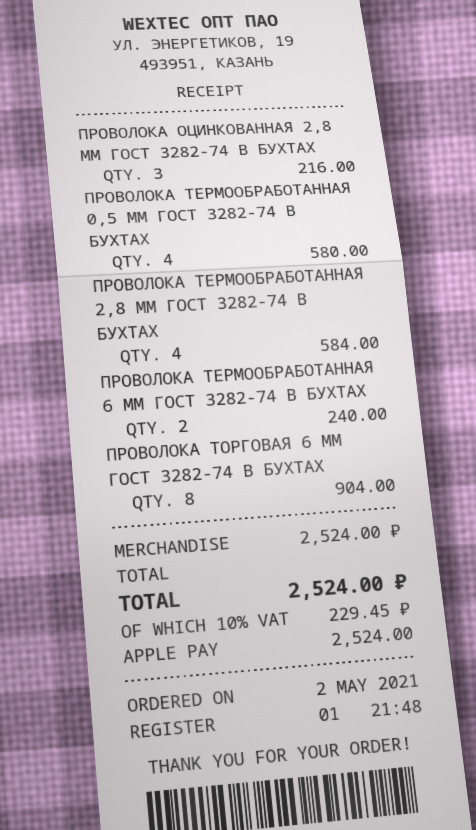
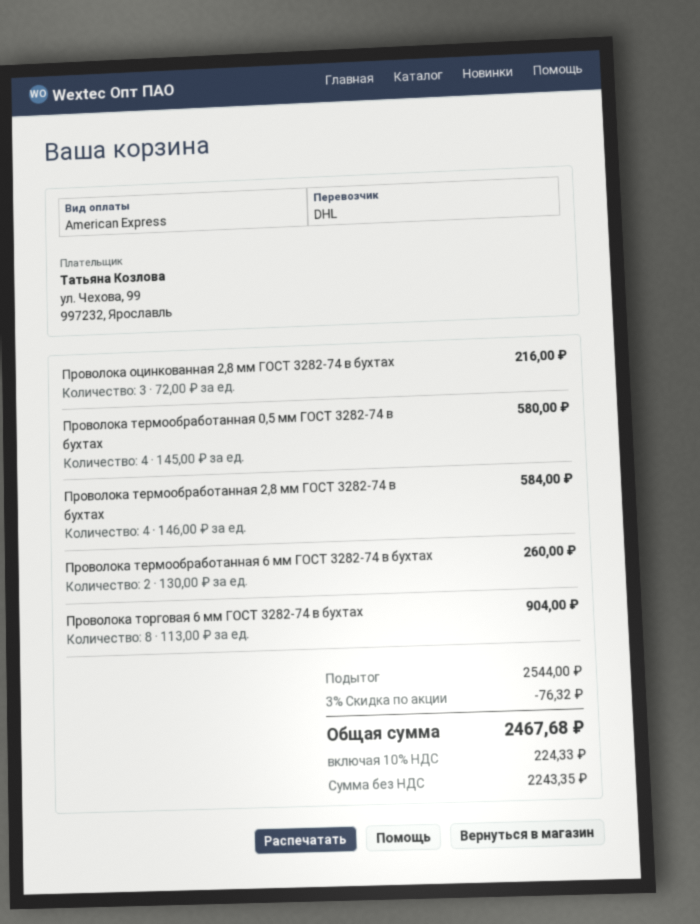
payment method: Apple Pay -> American Express
ПРОВОЛОКА ТЕРМООБРАБОТАННАЯ 6 ММ ГОСТ 3282-74 В БУХТАХ: 2 for 240.00 -> 2 for 260.00
subtotal: 2524.00 -> 2544.00
discount: none -> 3% = 76.32
tax: 10% = 229.45 -> 10% = 224.33
total: 2524.00 -> 2467.68

